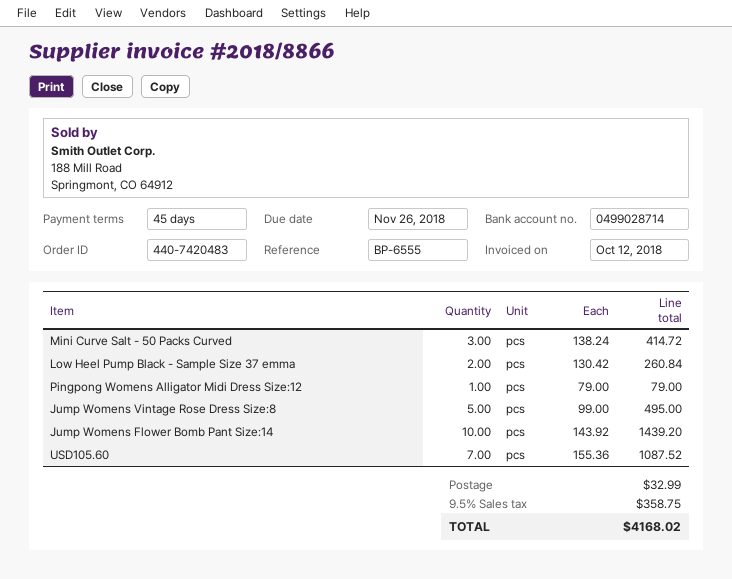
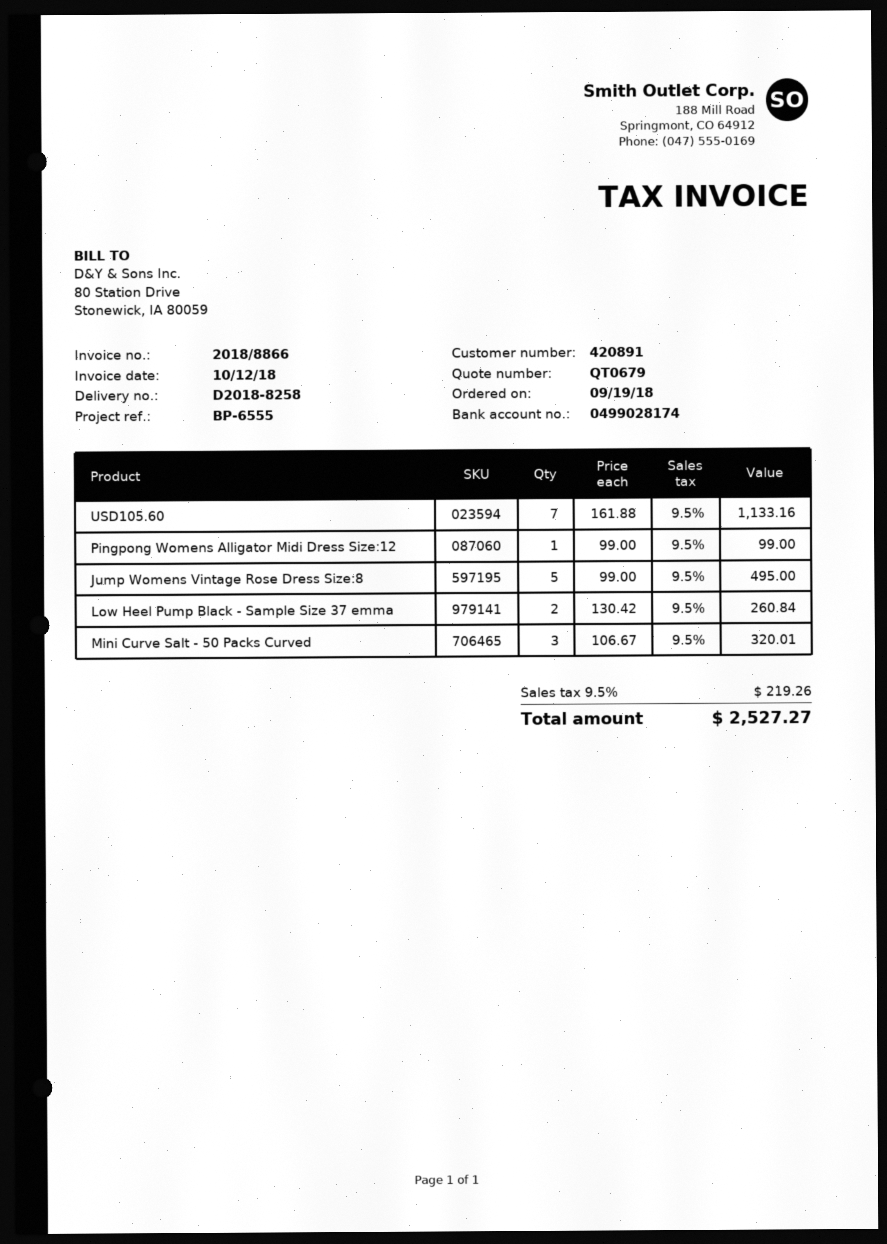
bank account: 0499028714 -> 0499028174
Mini Curve Salt - 50 Packs Curved: 3 x 138.24 = 414.72 -> 3 x 106.67 = 320.01
Pingpong Womens Alligator Midi Dress Size:12: 1 x 79.00 = 79.00 -> 1 x 99.00 = 99.00
Jump Womens Flower Bomb Pant Size:14: 10 x 143.92 = 1439.20 -> none
USD105.60: 7 x 155.36 = 1087.52 -> 7 x 161.88 = 1133.16
shipping: 32.99 -> none
tax: 9.5% = 358.75 -> 9.5% = 219.26
total: 4168.02 -> 2527.27

